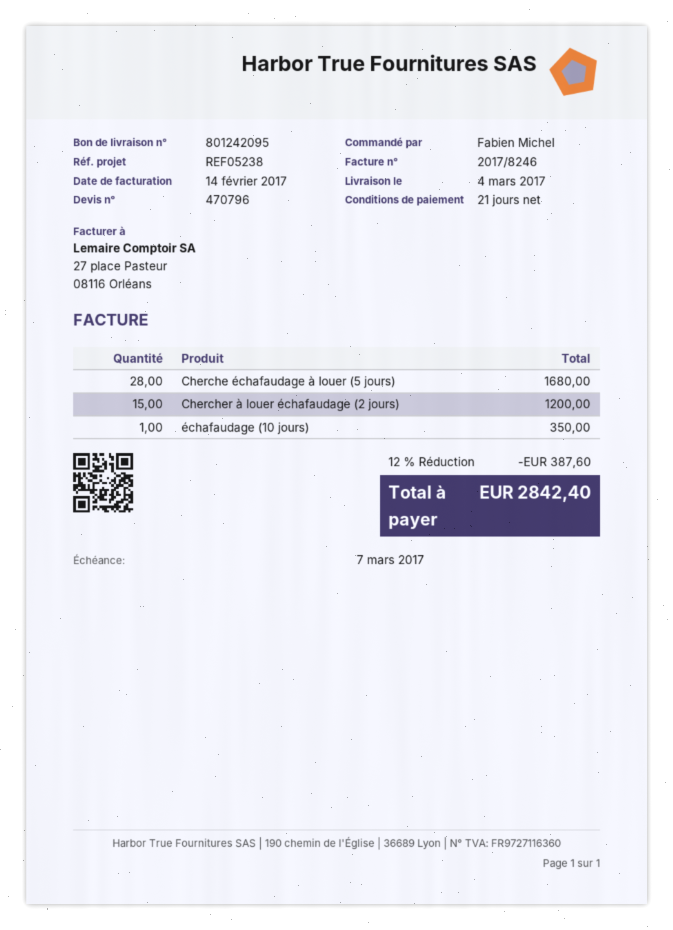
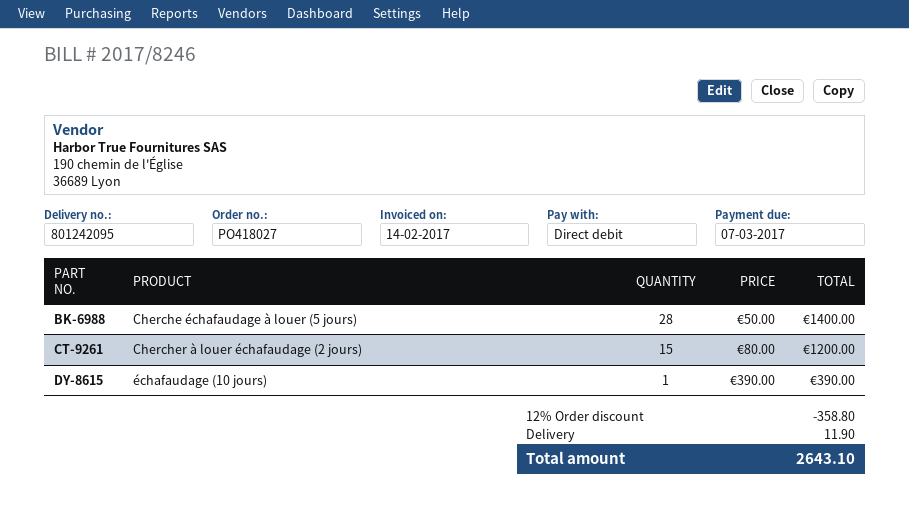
Cherche échafaudage à louer (5 jours): 28 for 1680.00 -> 28 for 1400.00
échafaudage (10 jours): 1 for 350.00 -> 1 for 390.00
discount: 12% = 387.60 -> 12% = 358.80
shipping: none -> 11.90
total: 2842.40 -> 2643.10

